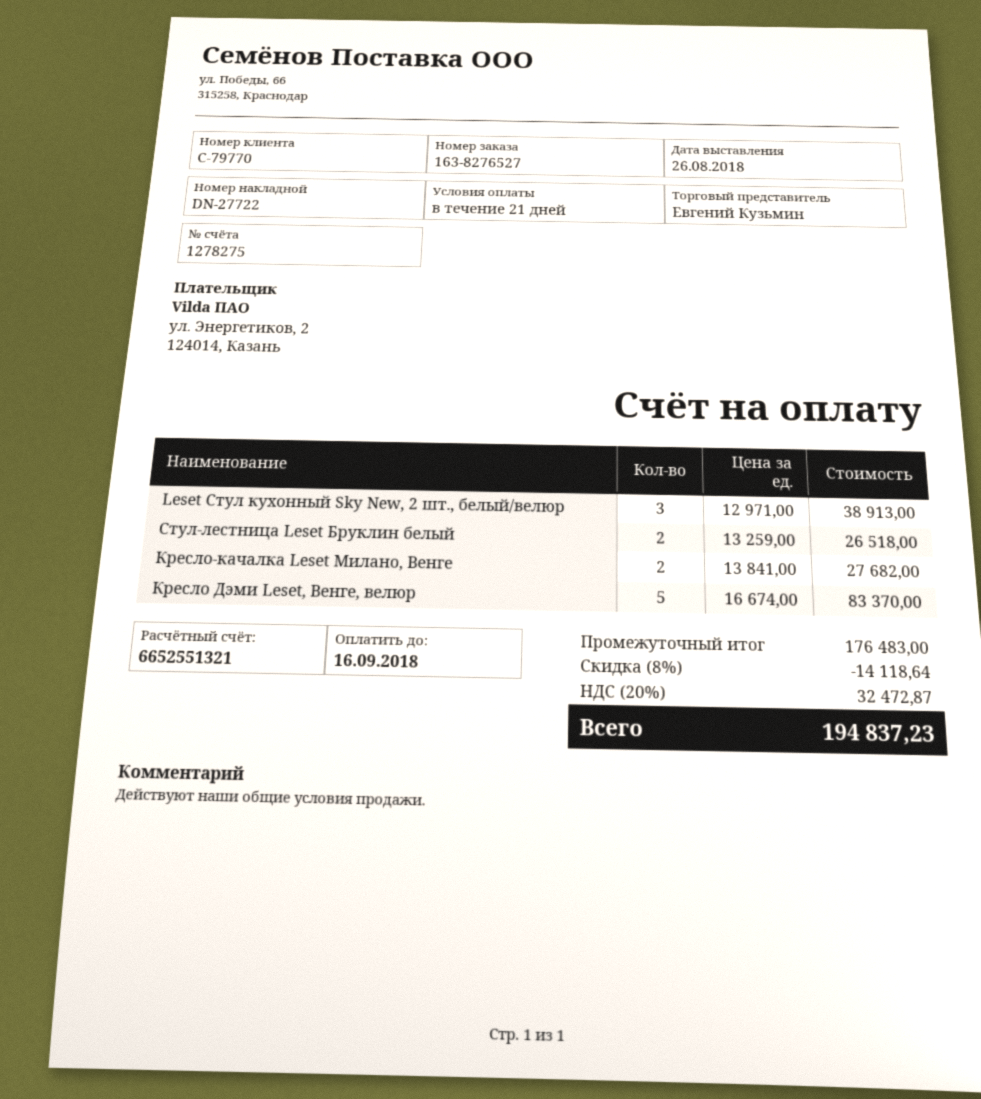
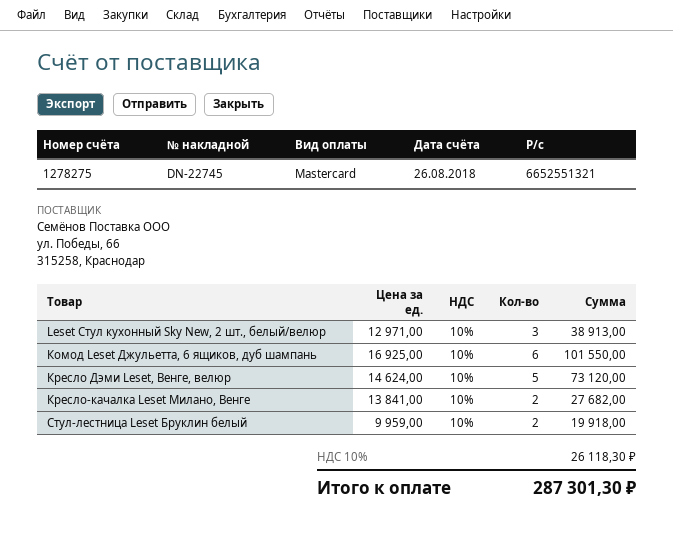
delivery note number: DN-27722 -> DN-22745
Стул-лестница Leset Бруклин белый: 2 x 13259.00 = 26518.00 -> 2 x 9959.00 = 19918.00
Кресло Дэми Leset, Венге, велюр: 5 x 16674.00 = 83370.00 -> 5 x 14624.00 = 73120.00
Комод Leset Джульетта, 6 ящиков, дуб шампань: none -> 6 x 16925.00 = 101550.00
discount: 8% = 14118.64 -> none
tax: 20% = 32472.87 -> 10% = 26118.30
total: 194837.23 -> 287301.30

